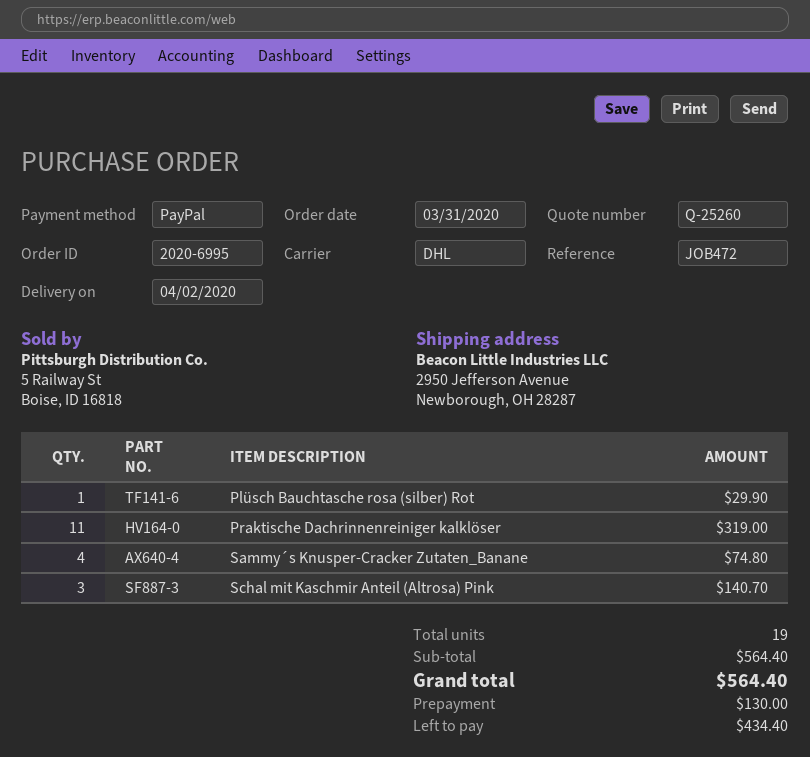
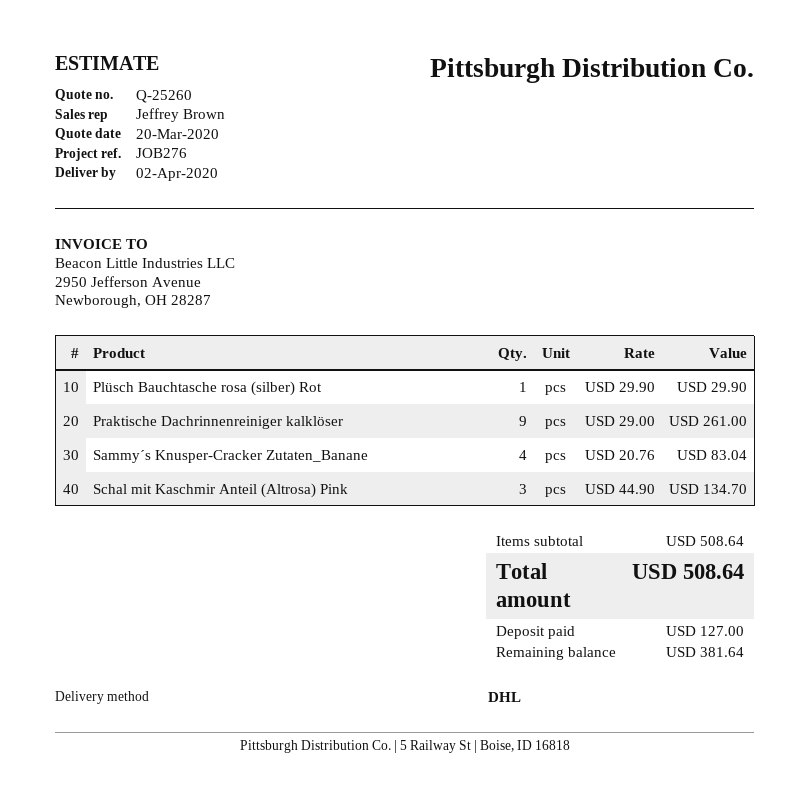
reference: JOB472 -> JOB276
Praktische Dachrinnenreiniger kalklöser: 11 for 319.00 -> 9 for 261.00
Sammy´s Knusper-Cracker Zutaten_Banane: 4 for 74.80 -> 4 for 83.04
Schal mit Kaschmir Anteil (Altrosa) Pink: 3 for 140.70 -> 3 for 134.70
subtotal: 564.40 -> 508.64
total: 564.40 -> 508.64
deposit: 130.00 -> 127.00
balance: 434.40 -> 381.64

